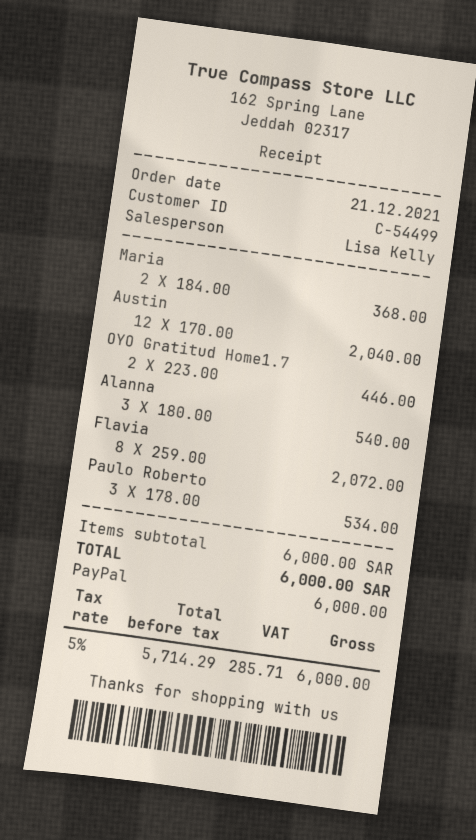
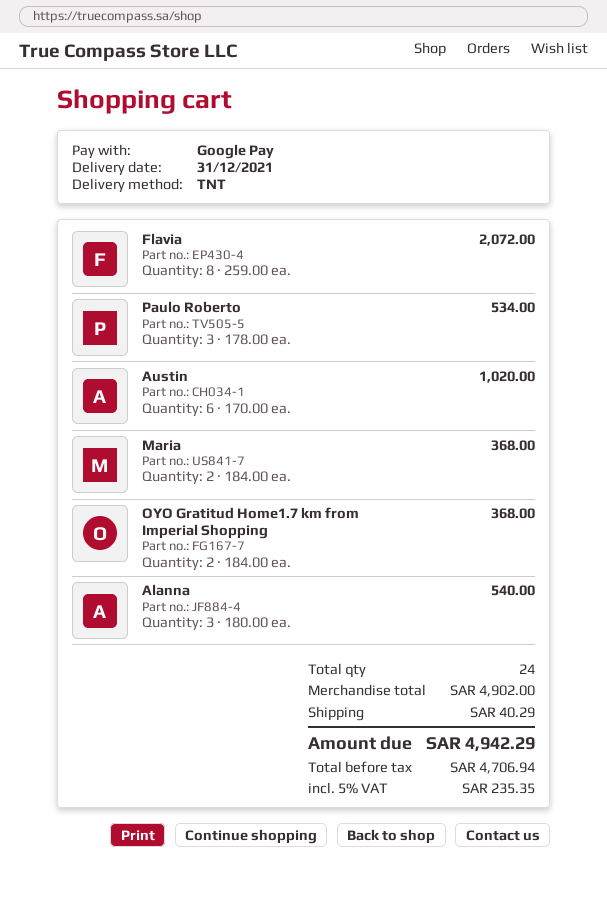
payment method: PayPal -> Google Pay
Austin: 12 x 170.00 = 2040.00 -> 6 x 170.00 = 1020.00
OYO Gratitud Home1.7: 2 x 223.00 = 446.00 -> 2 x 184.00 = 368.00
subtotal: 6000.00 -> 4902.00
shipping: none -> 40.29
net: 5714.29 -> 4706.94
tax: 5% = 285.71 -> 5% = 235.35
total: 6000.00 -> 4942.29

